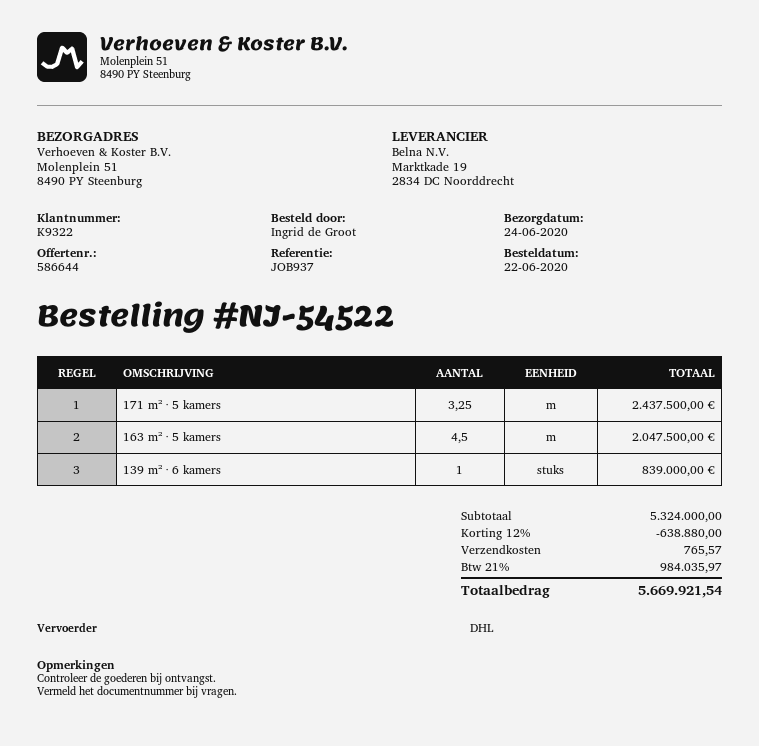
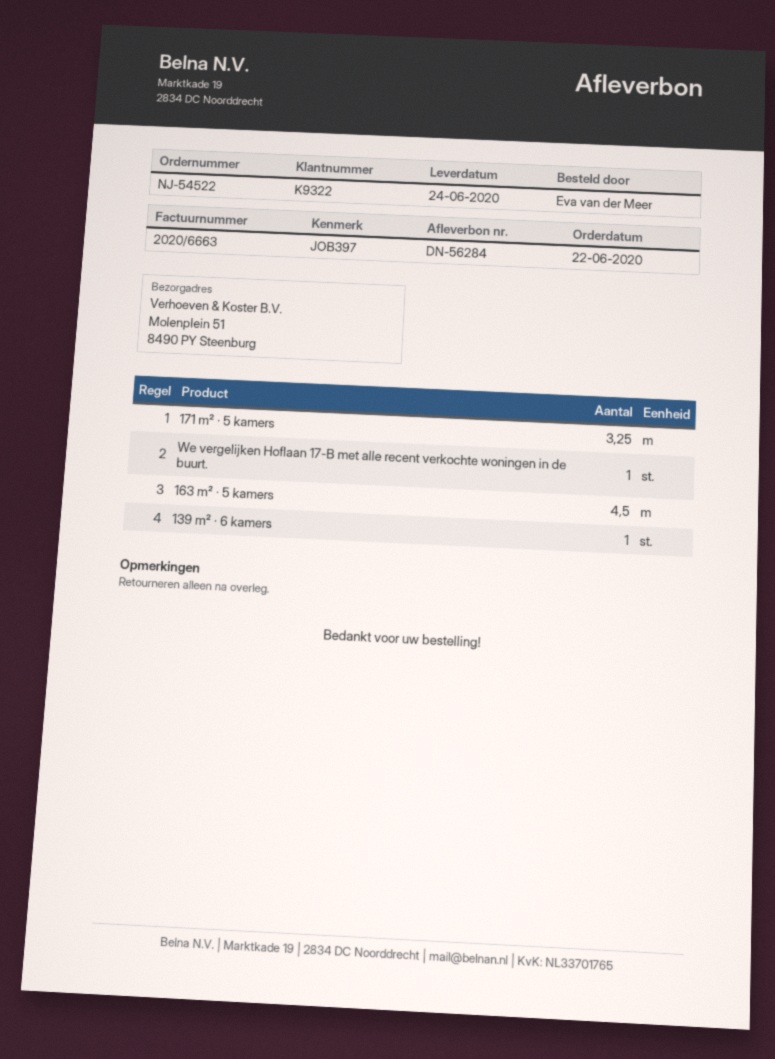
reference: JOB937 -> JOB397
ordered by: Ingrid de Groot -> Eva van der Meer
We vergelijken Hoflaan 17-B met alle recent verkochte woningen in de buurt.: none -> 1

